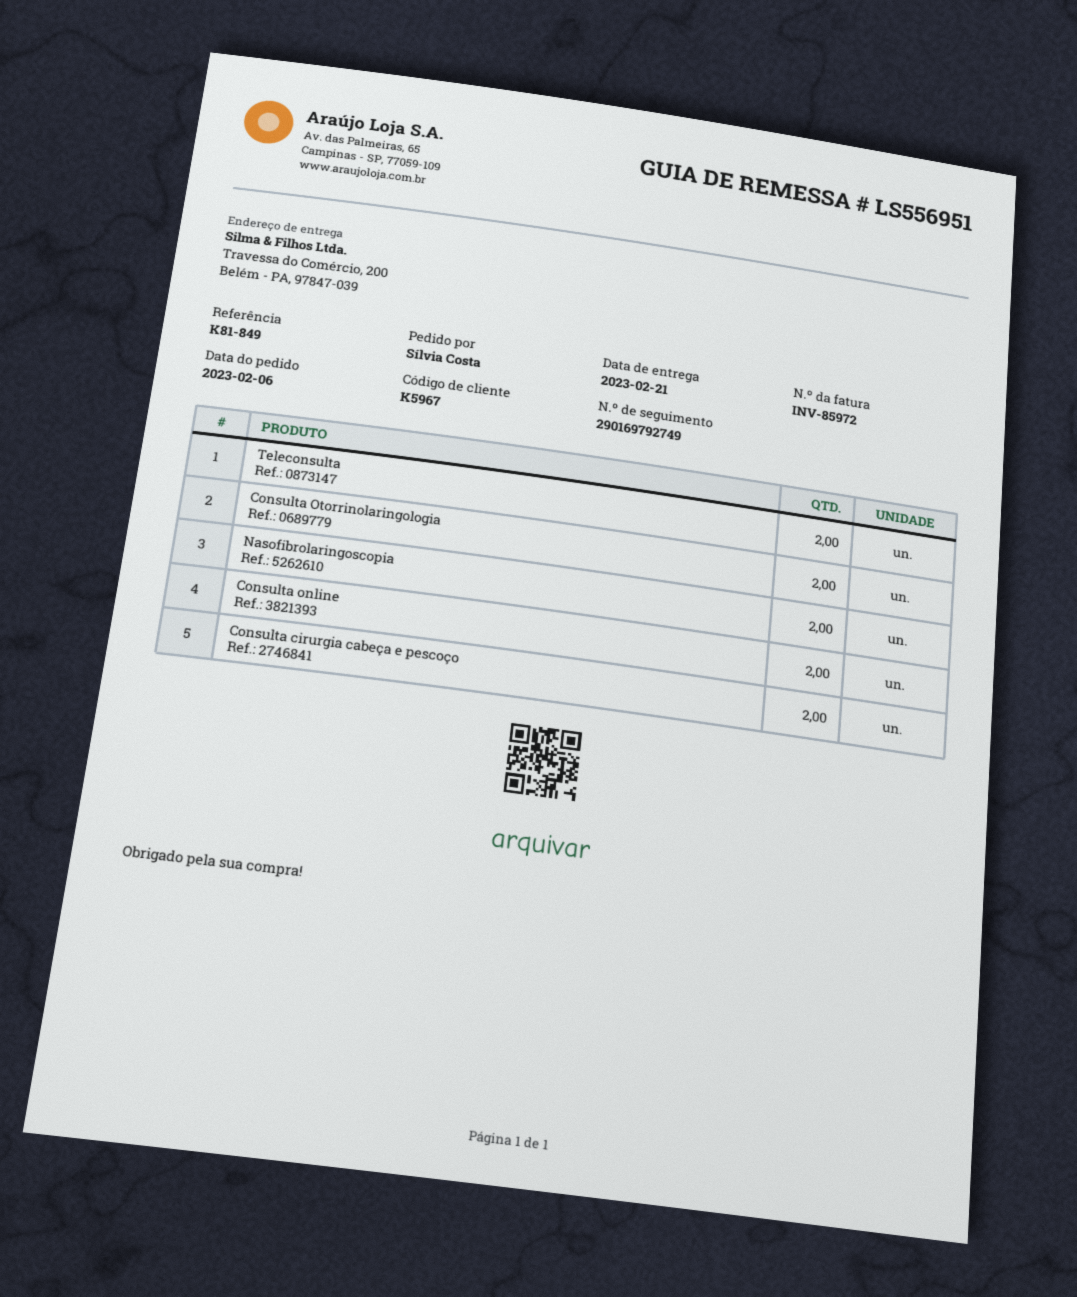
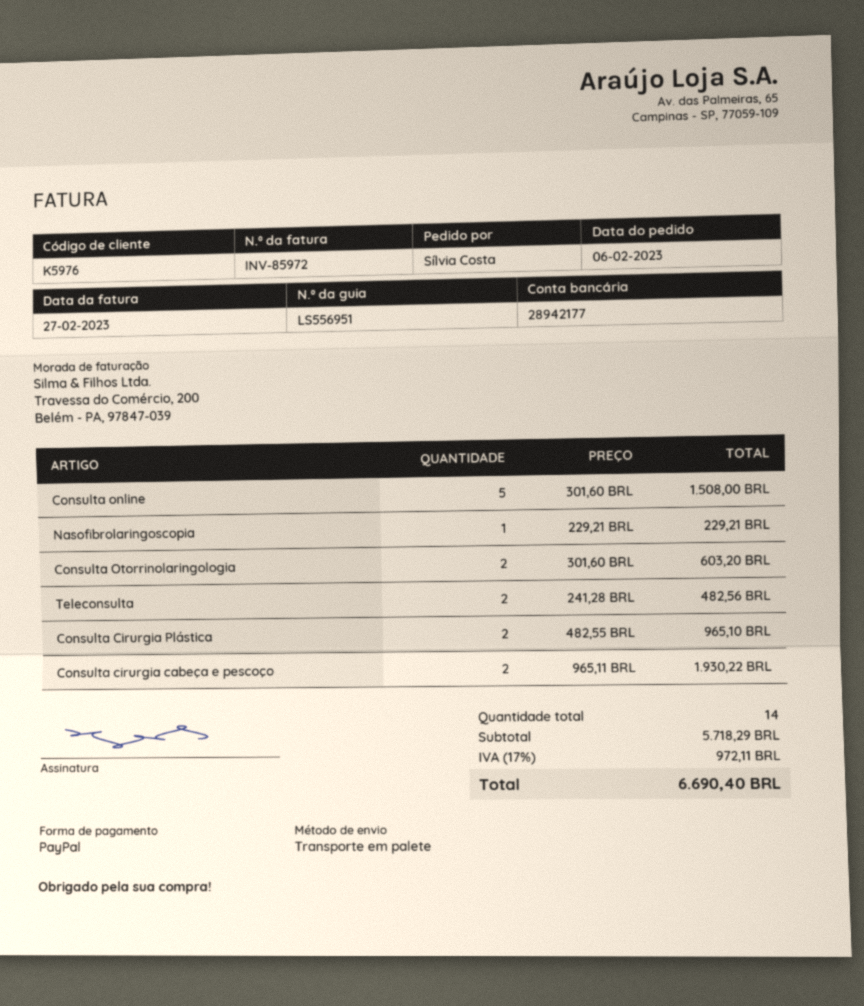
customer number: K5967 -> K5976
Nasofibrolaringoscopia: 2 -> 1
Consulta online: 2 -> 5
Consulta Cirurgia Plástica: none -> 2

